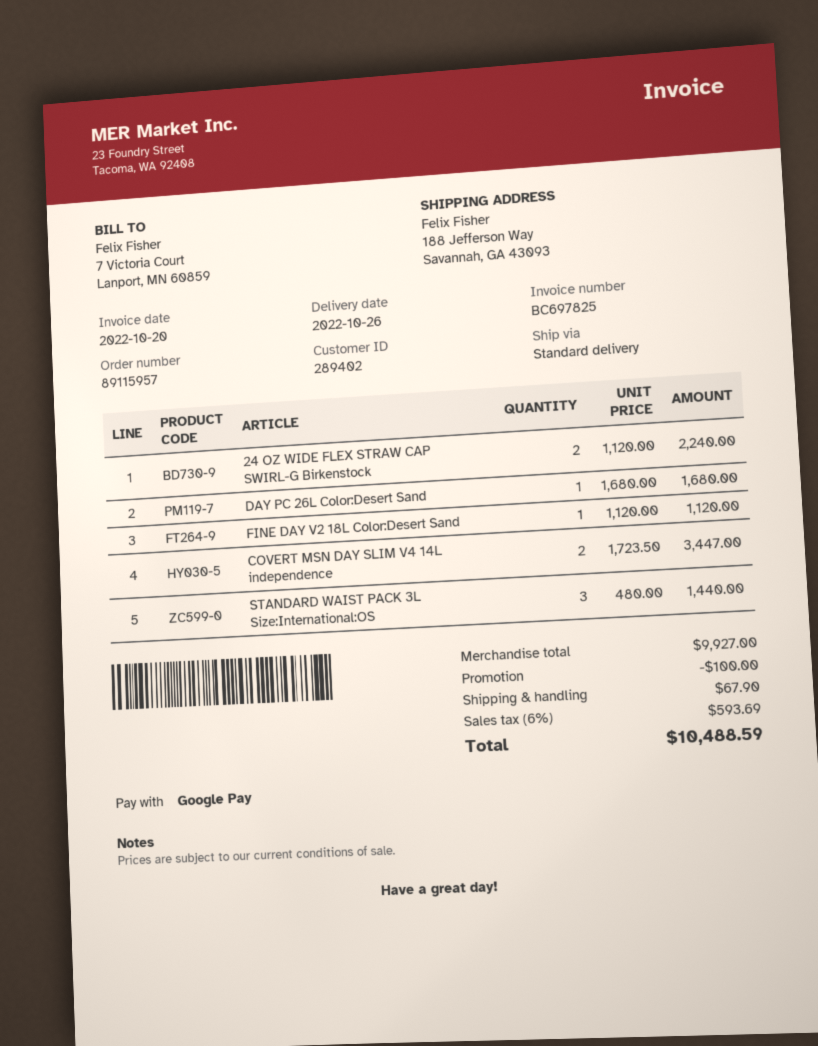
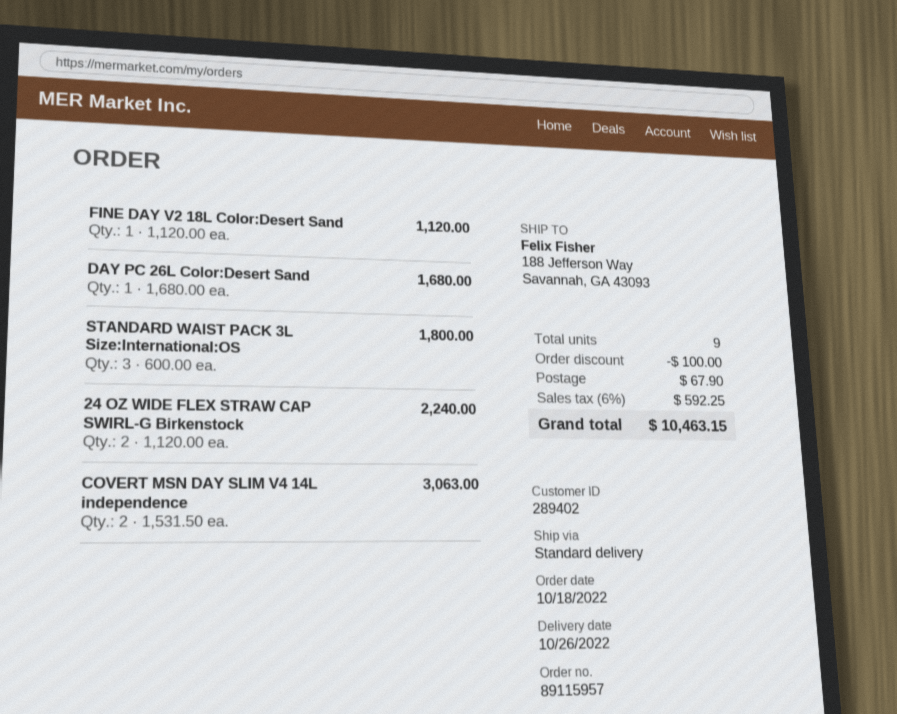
COVERT MSN DAY SLIM V4 14L independence: 2 x 1723.50 = 3447.00 -> 2 x 1531.50 = 3063.00
STANDARD WAIST PACK 3L Size:International:OS: 3 x 480.00 = 1440.00 -> 3 x 600.00 = 1800.00
tax: 6% = 593.69 -> 6% = 592.25
total: 10488.59 -> 10463.15

